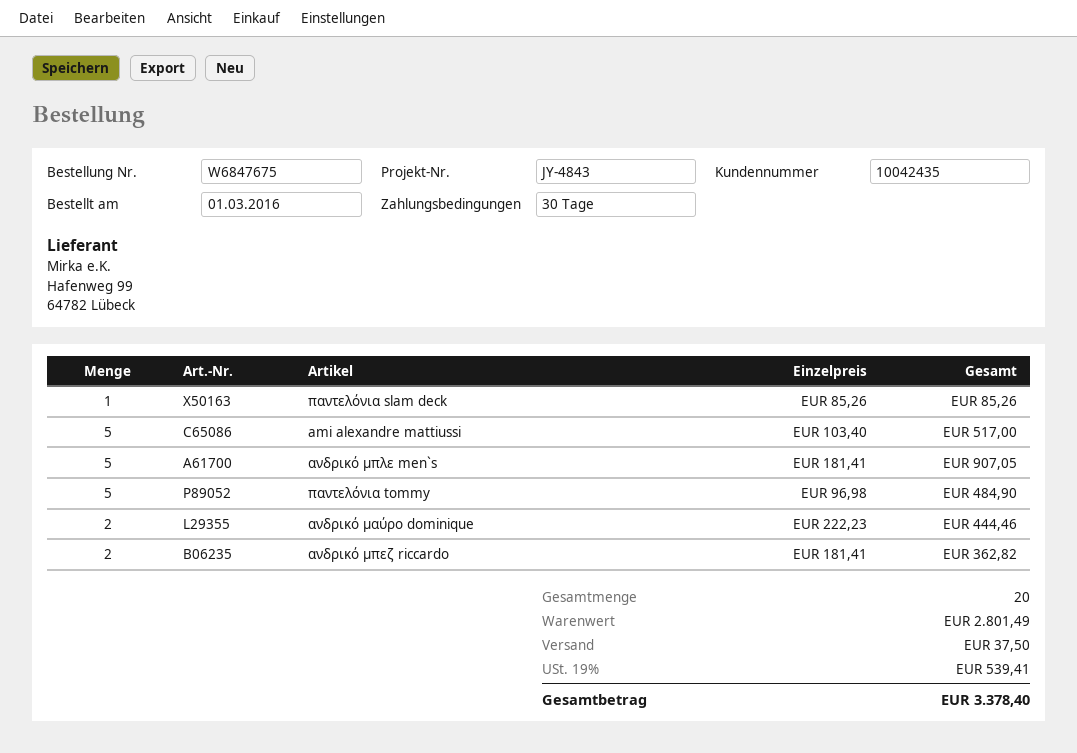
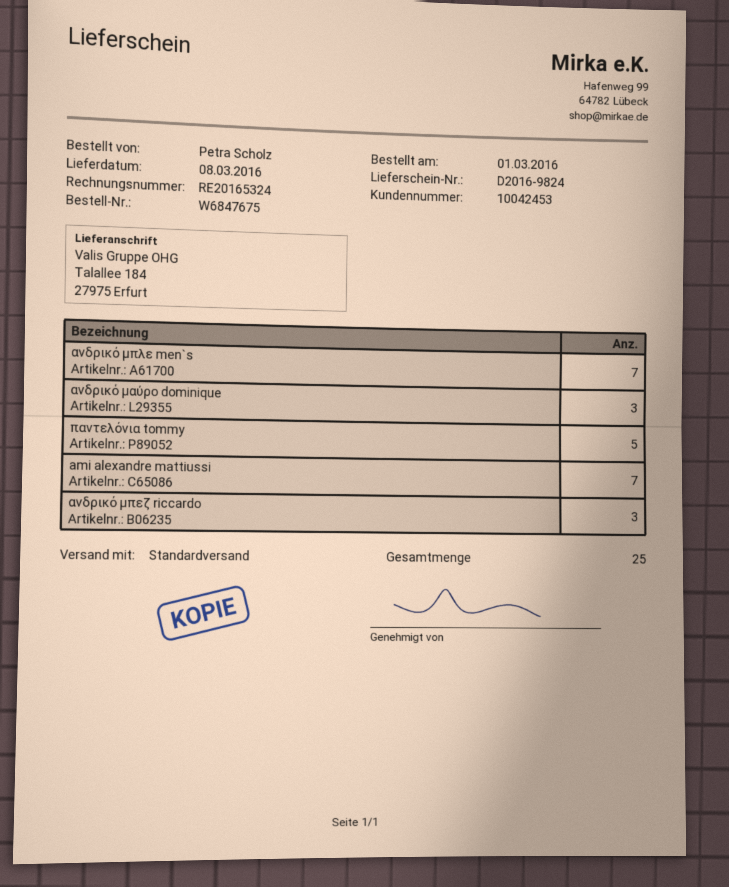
customer number: 10042435 -> 10042453
παντελόνια slam deck: 1 -> none
ami alexandre mattiussi: 5 -> 7
ανδρικό μπλε men`s: 5 -> 7
ανδρικό μαύρο dominique: 2 -> 3
ανδρικό μπεζ riccardo: 2 -> 3
total quantity: 20 -> 25

